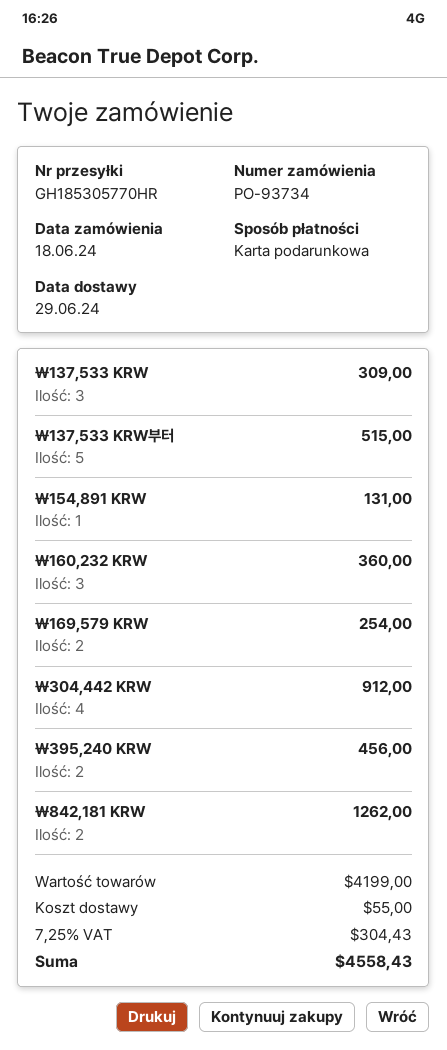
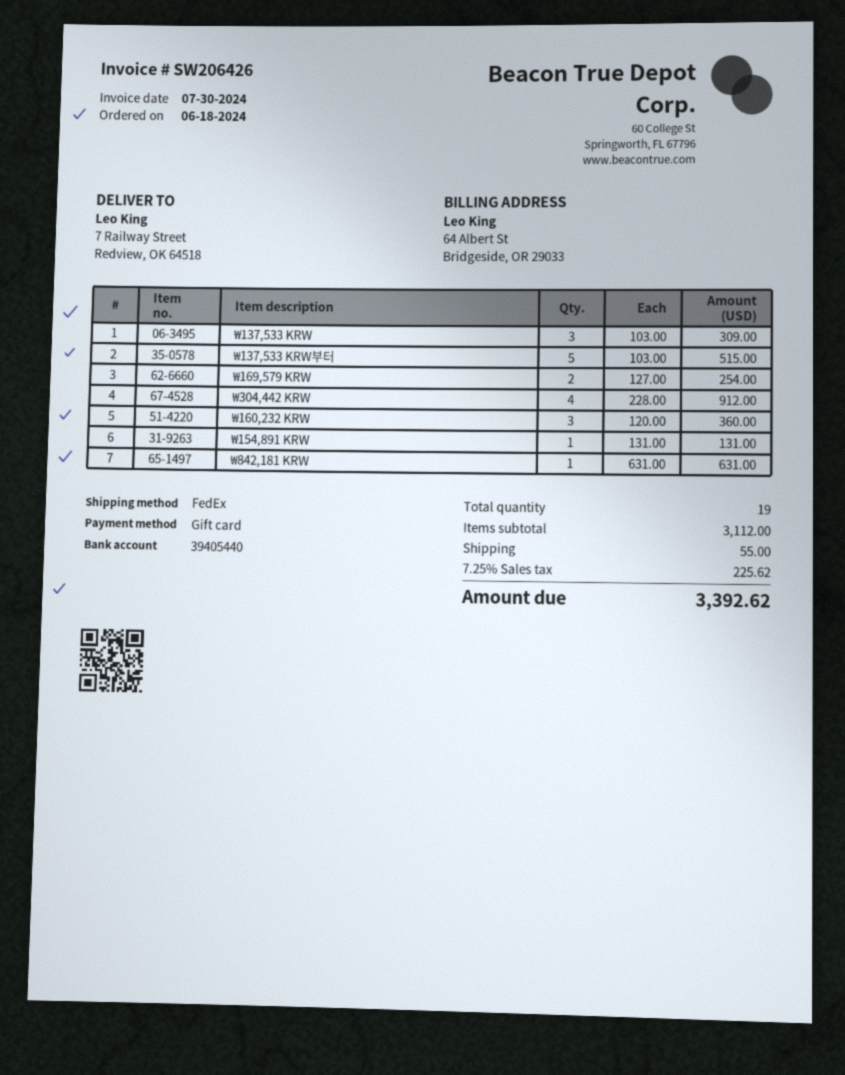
₩395,240 KRW: 2 for 456.00 -> none
₩842,181 KRW: 2 for 1262.00 -> 1 for 631.00
subtotal: 4199.00 -> 3112.00
tax: 7.25% = 304.43 -> 7.25% = 225.62
total: 4558.43 -> 3392.62

